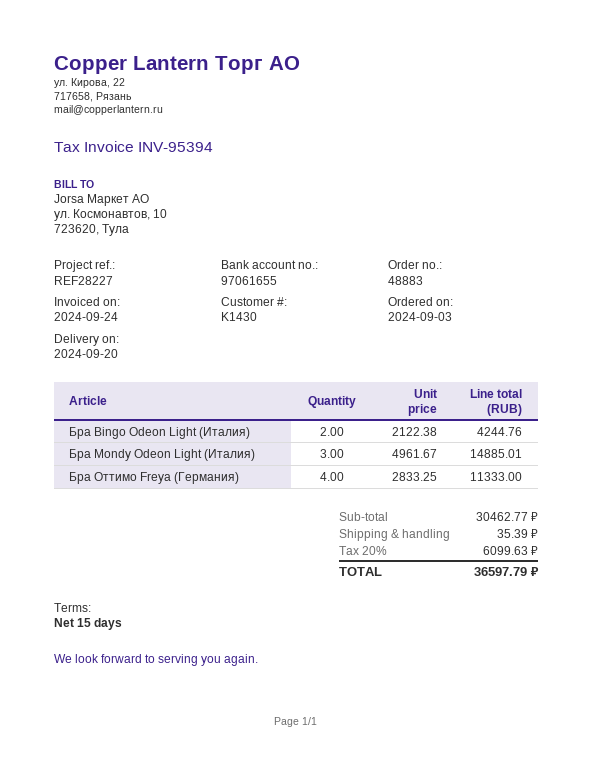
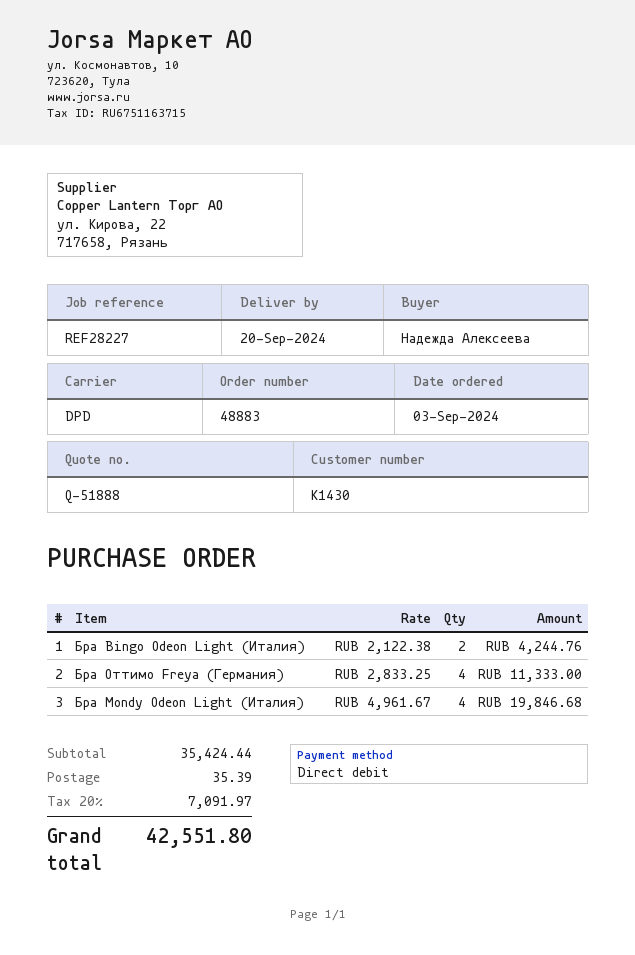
Бра Mondy Odeon Light (Италия): 3 x 4961.67 = 14885.01 -> 4 x 4961.67 = 19846.68
subtotal: 30462.77 -> 35424.44
tax: 20% = 6099.63 -> 20% = 7091.97
total: 36597.79 -> 42551.80

